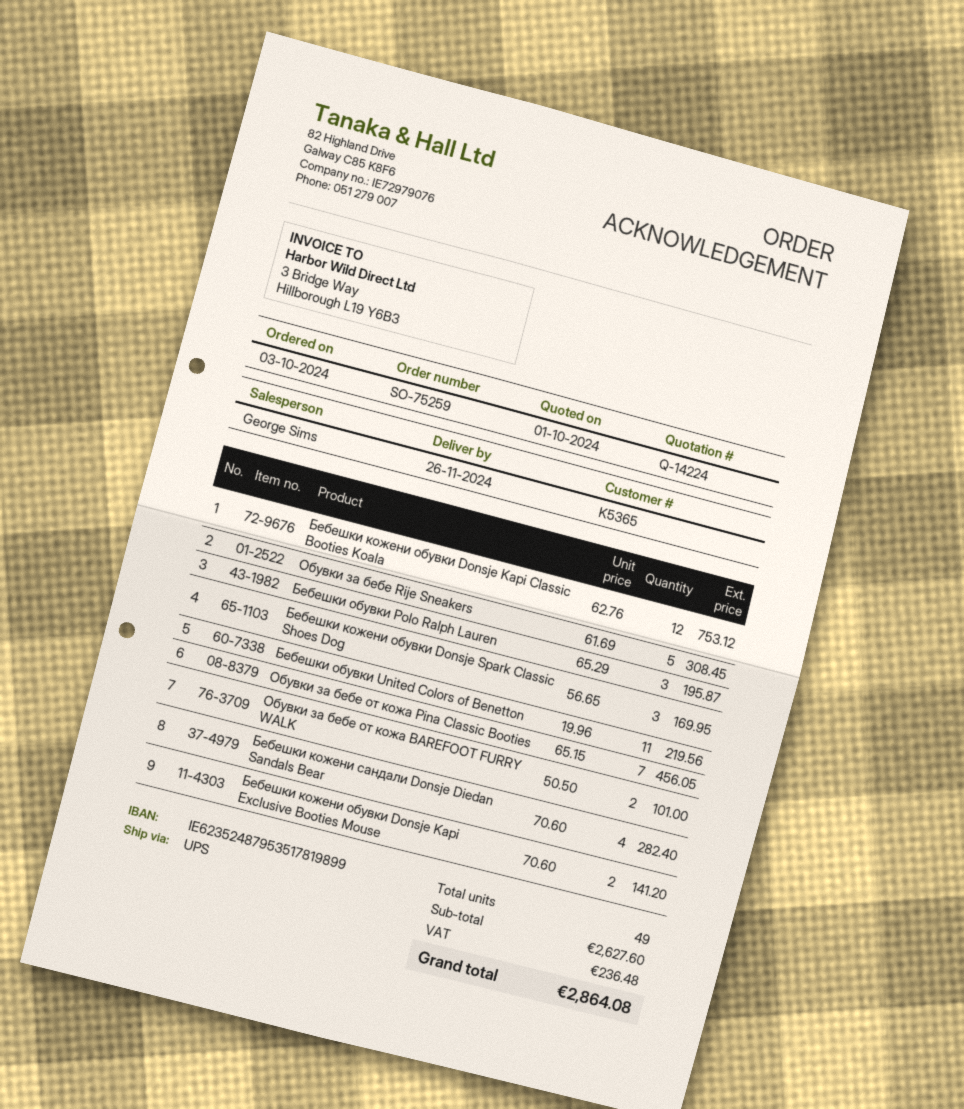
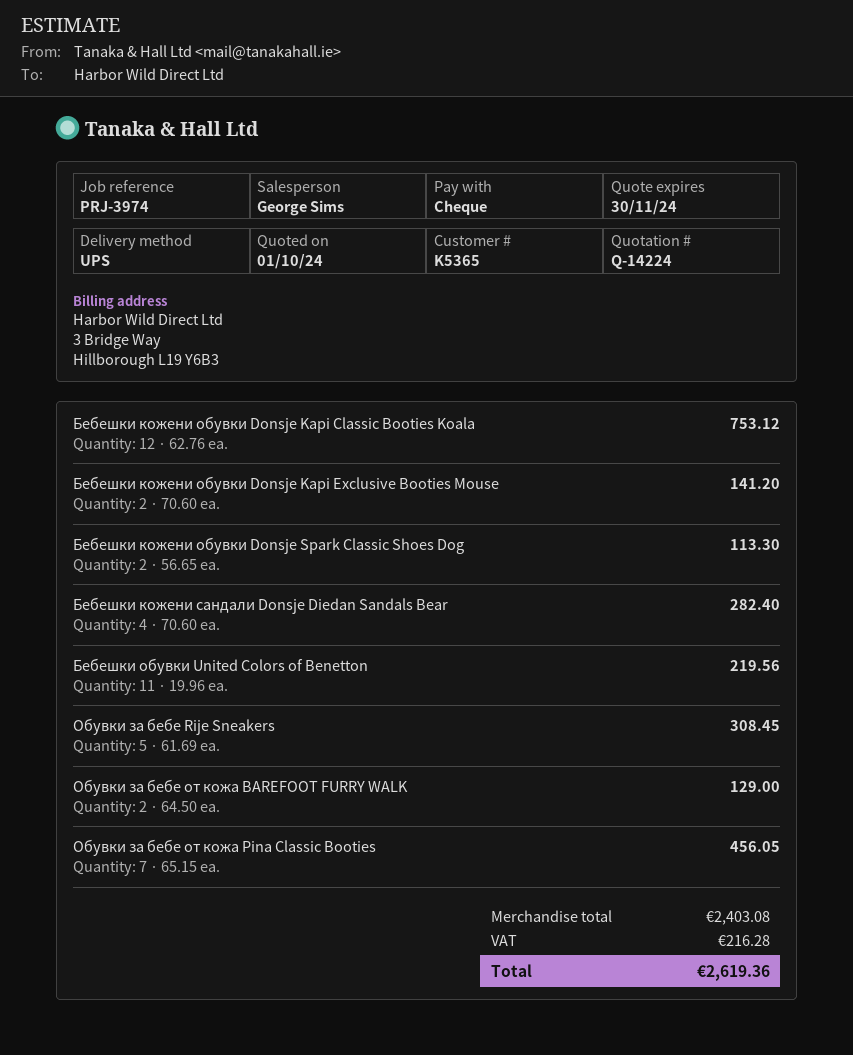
Бебешки обувки Polo Ralph Lauren: 3 x 65.29 = 195.87 -> none
Бебешки кожени обувки Donsje Spark Classic Shoes Dog: 3 x 56.65 = 169.95 -> 2 x 56.65 = 113.30
Обувки за бебе от кожа BAREFOOT FURRY WALK: 2 x 50.50 = 101.00 -> 2 x 64.50 = 129.00
subtotal: 2627.60 -> 2403.08
tax: 236.48 -> 216.28
total: 2864.08 -> 2619.36

